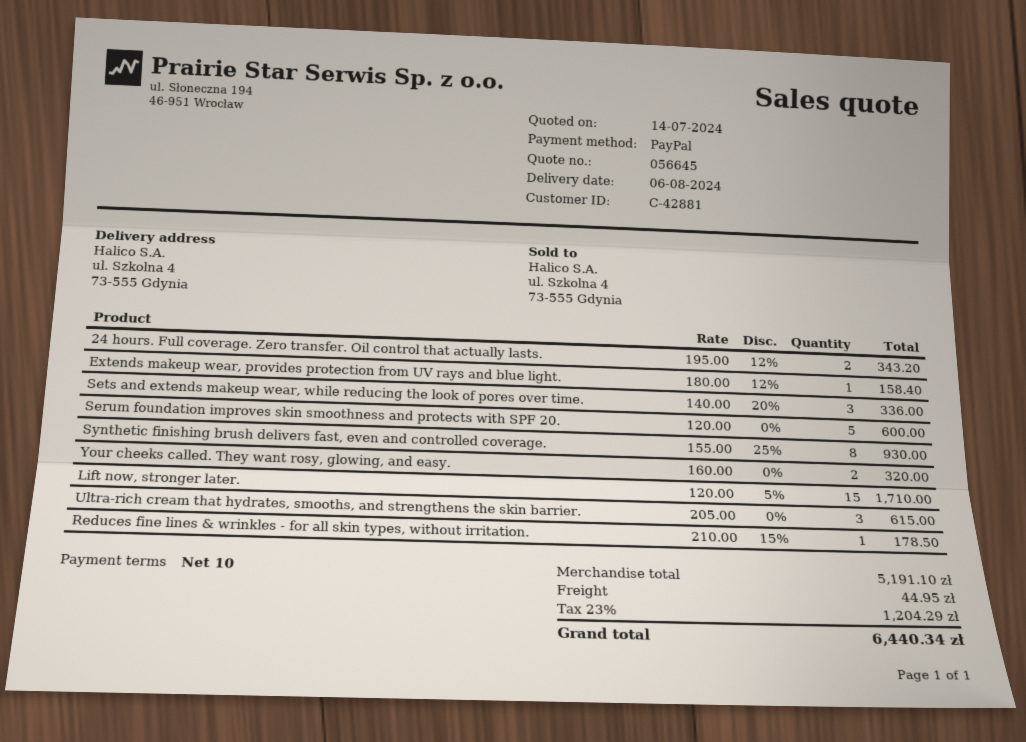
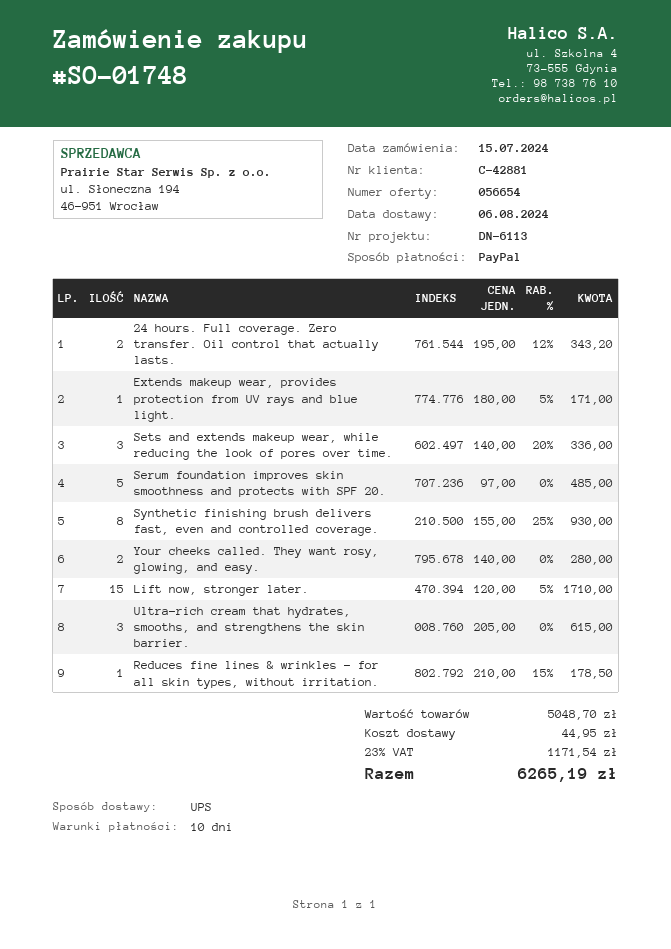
quote number: 056645 -> 056654
Extends makeup wear, provides protection from UV rays and blue light.: 1 x 180.00 - 12% = 158.40 -> 1 x 180.00 - 5% = 171.00
Serum foundation improves skin smoothness and protects with SPF 20.: 5 x 120.00 = 600.00 -> 5 x 97.00 = 485.00
Your cheeks called. They want rosy, glowing, and easy.: 2 x 160.00 = 320.00 -> 2 x 140.00 = 280.00
subtotal: 5191.10 -> 5048.70
tax: 23% = 1204.29 -> 23% = 1171.54
total: 6440.34 -> 6265.19

